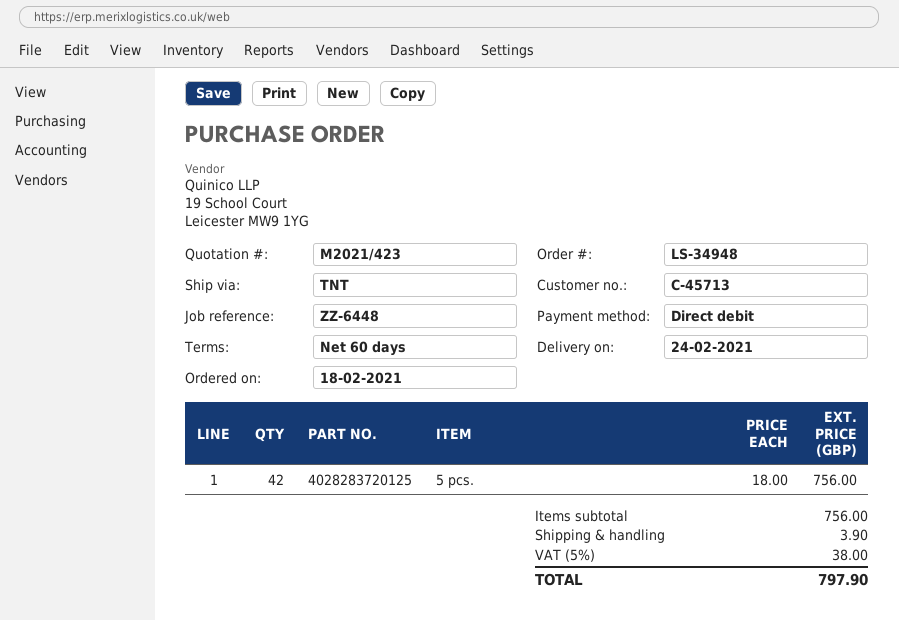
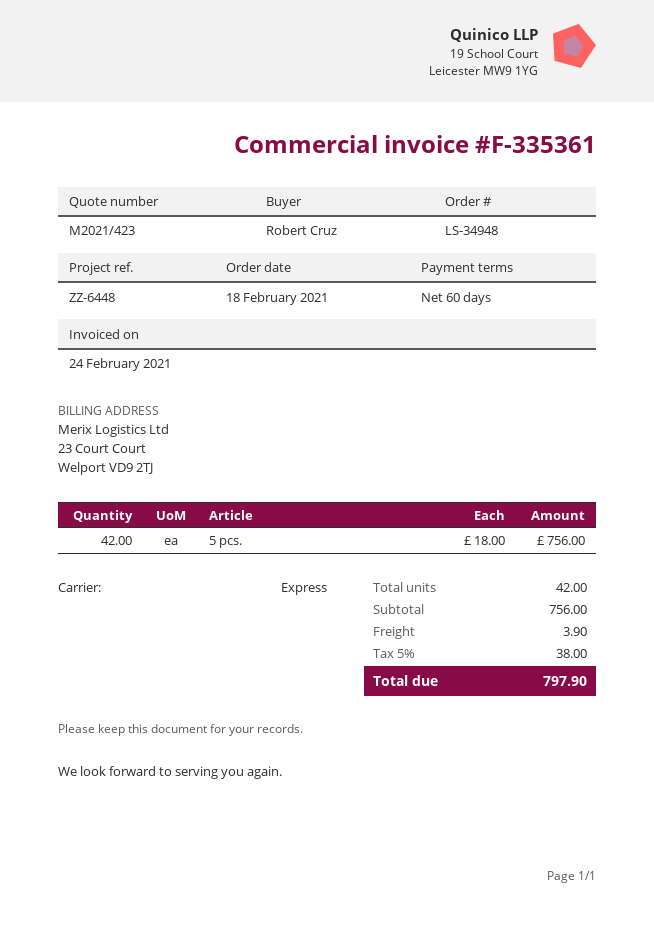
shipping method: TNT -> express

